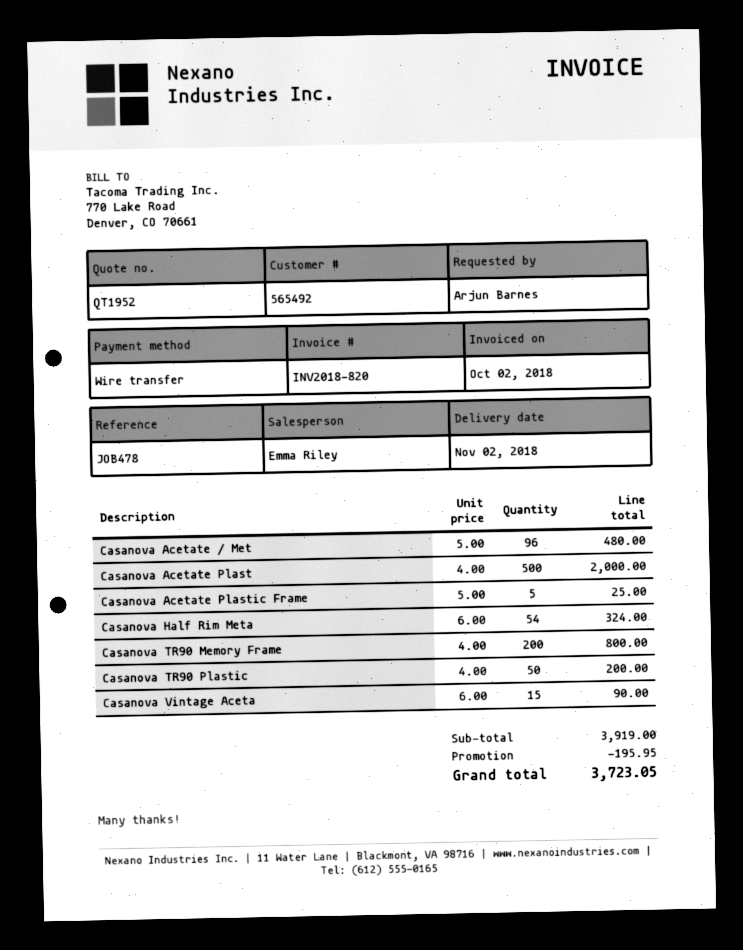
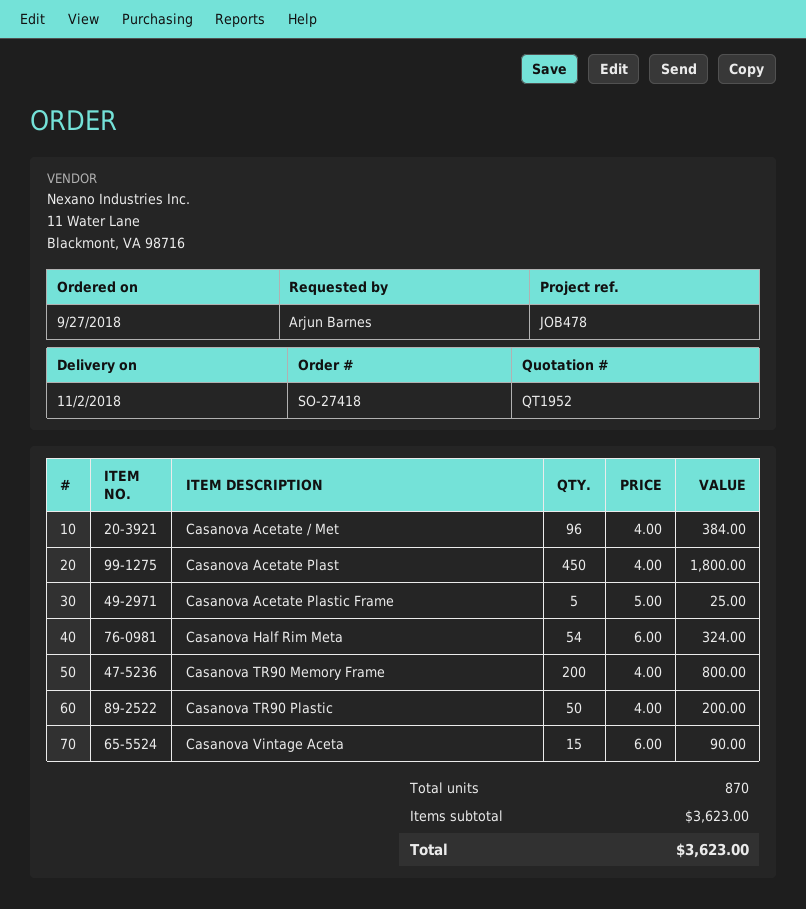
Casanova Acetate / Met: 96 x 5.00 = 480.00 -> 96 x 4.00 = 384.00
Casanova Acetate Plast: 500 x 4.00 = 2000.00 -> 450 x 4.00 = 1800.00
subtotal: 3919.00 -> 3623.00
discount: 195.95 -> none
total: 3723.05 -> 3623.00

